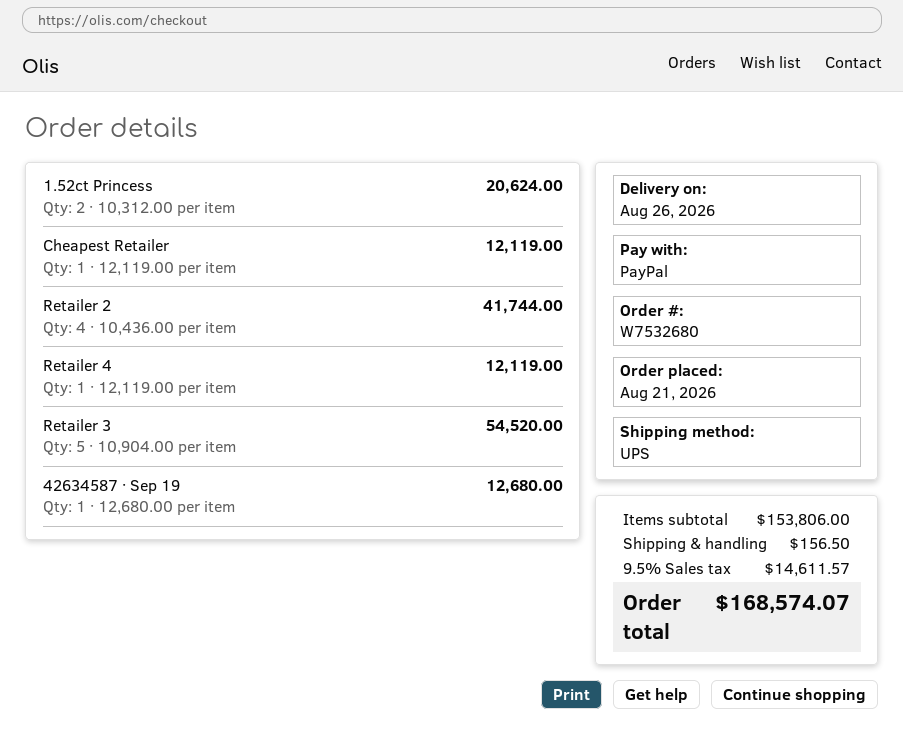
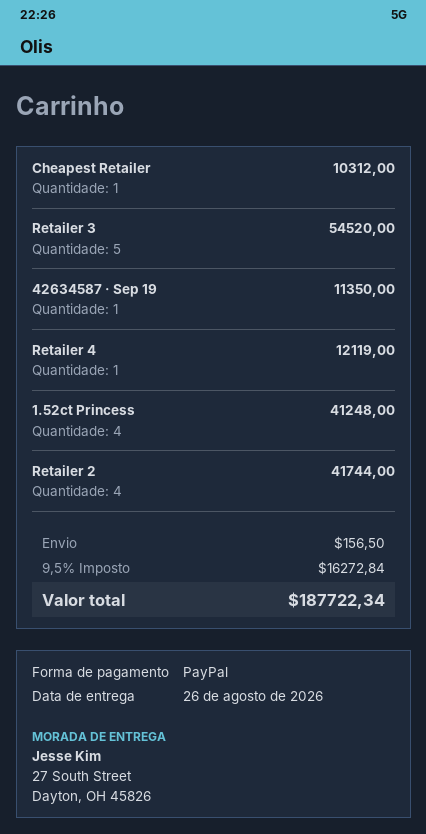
1.52ct Princess: 2 for 20624.00 -> 4 for 41248.00
Cheapest Retailer: 1 for 12119.00 -> 1 for 10312.00
42634587 · Sep 19: 1 for 12680.00 -> 1 for 11350.00
tax: 9.5% = 14611.57 -> 9.5% = 16272.84
total: 168574.07 -> 187722.34

